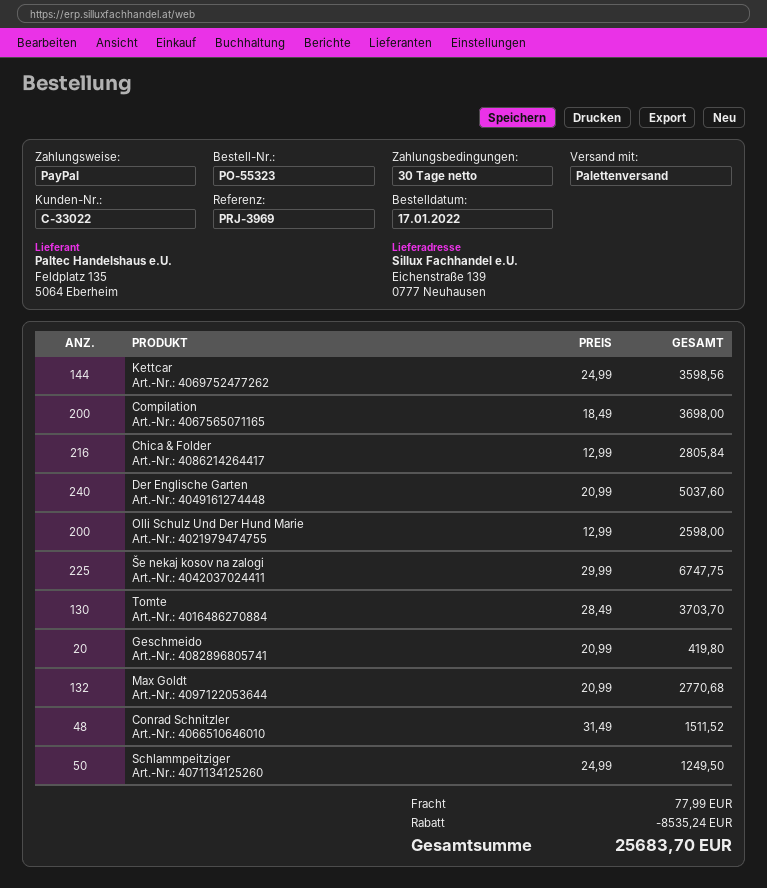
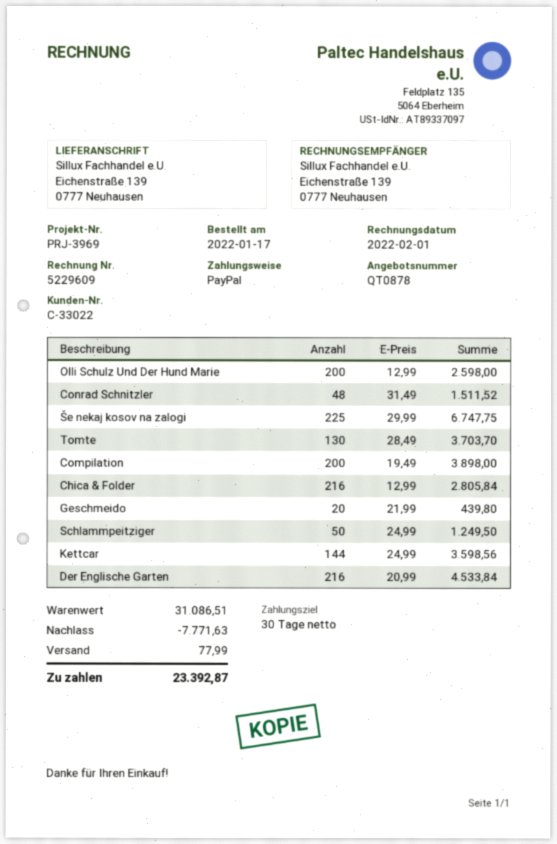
Compilation: 200 x 18.49 = 3698.00 -> 200 x 19.49 = 3898.00
Der Englische Garten: 240 x 20.99 = 5037.60 -> 216 x 20.99 = 4533.84
Geschmeido: 20 x 20.99 = 419.80 -> 20 x 21.99 = 439.80
Max Goldt: 132 x 20.99 = 2770.68 -> none
discount: 8535.24 -> 7771.63
total: 25683.70 -> 23392.87

